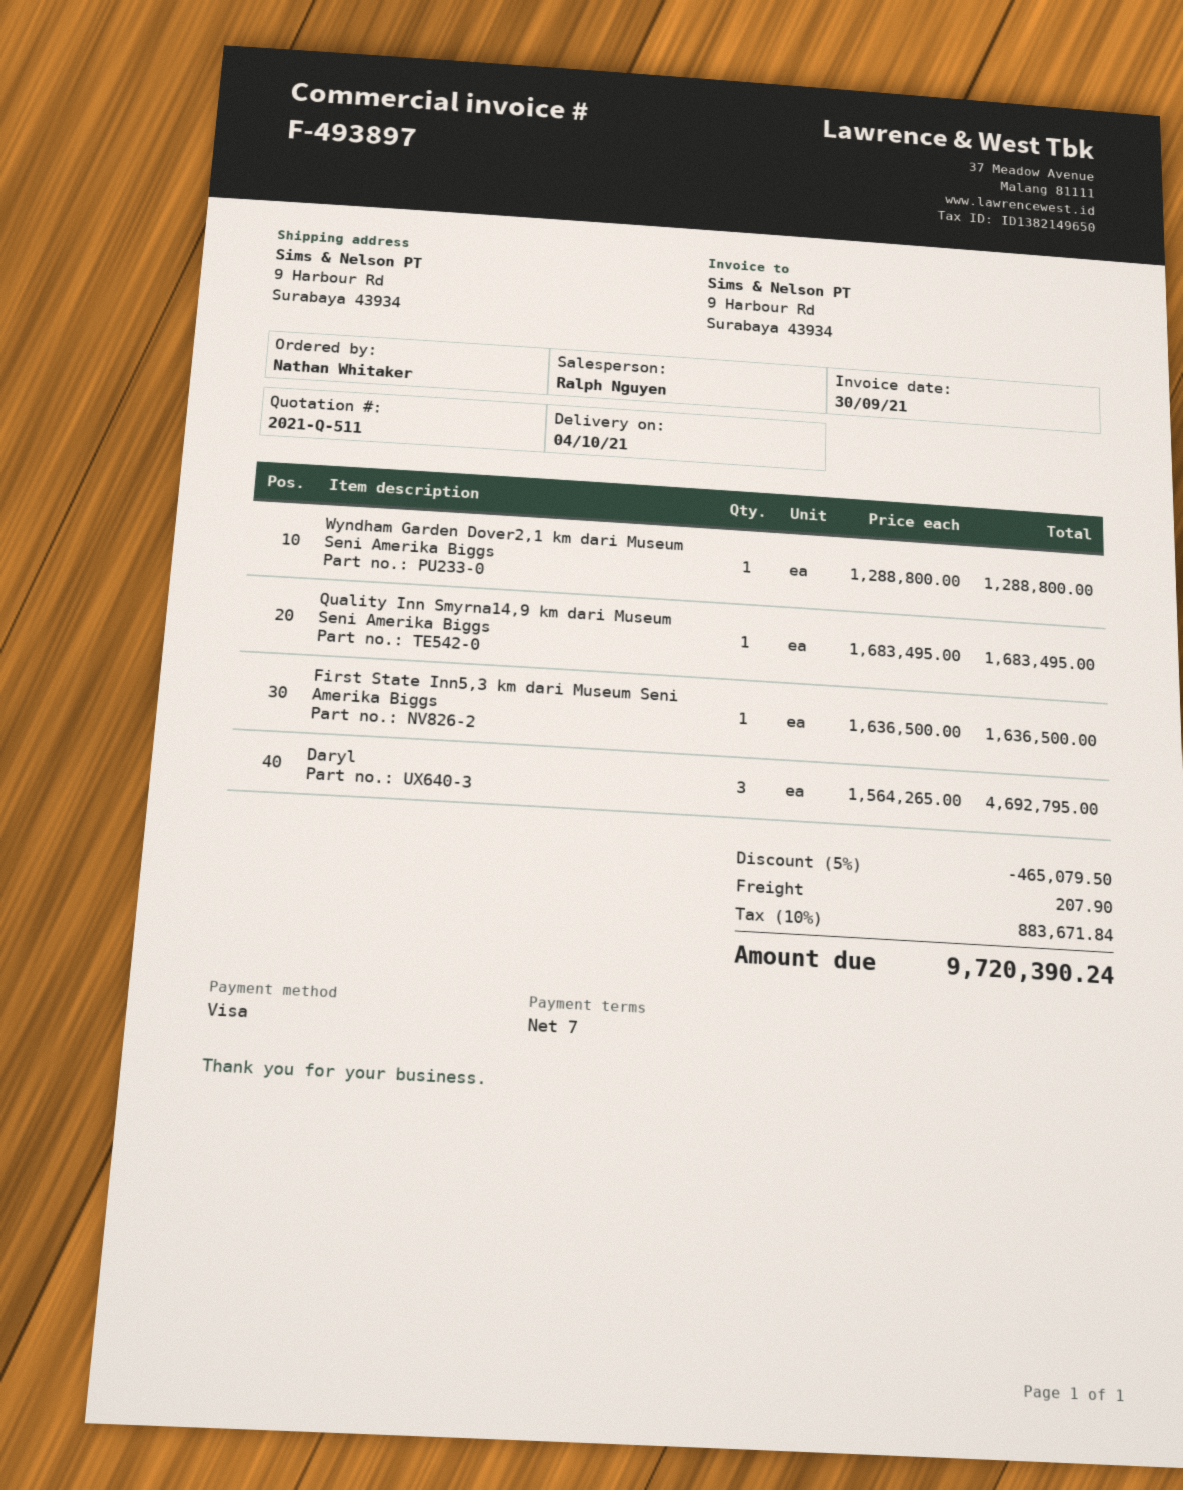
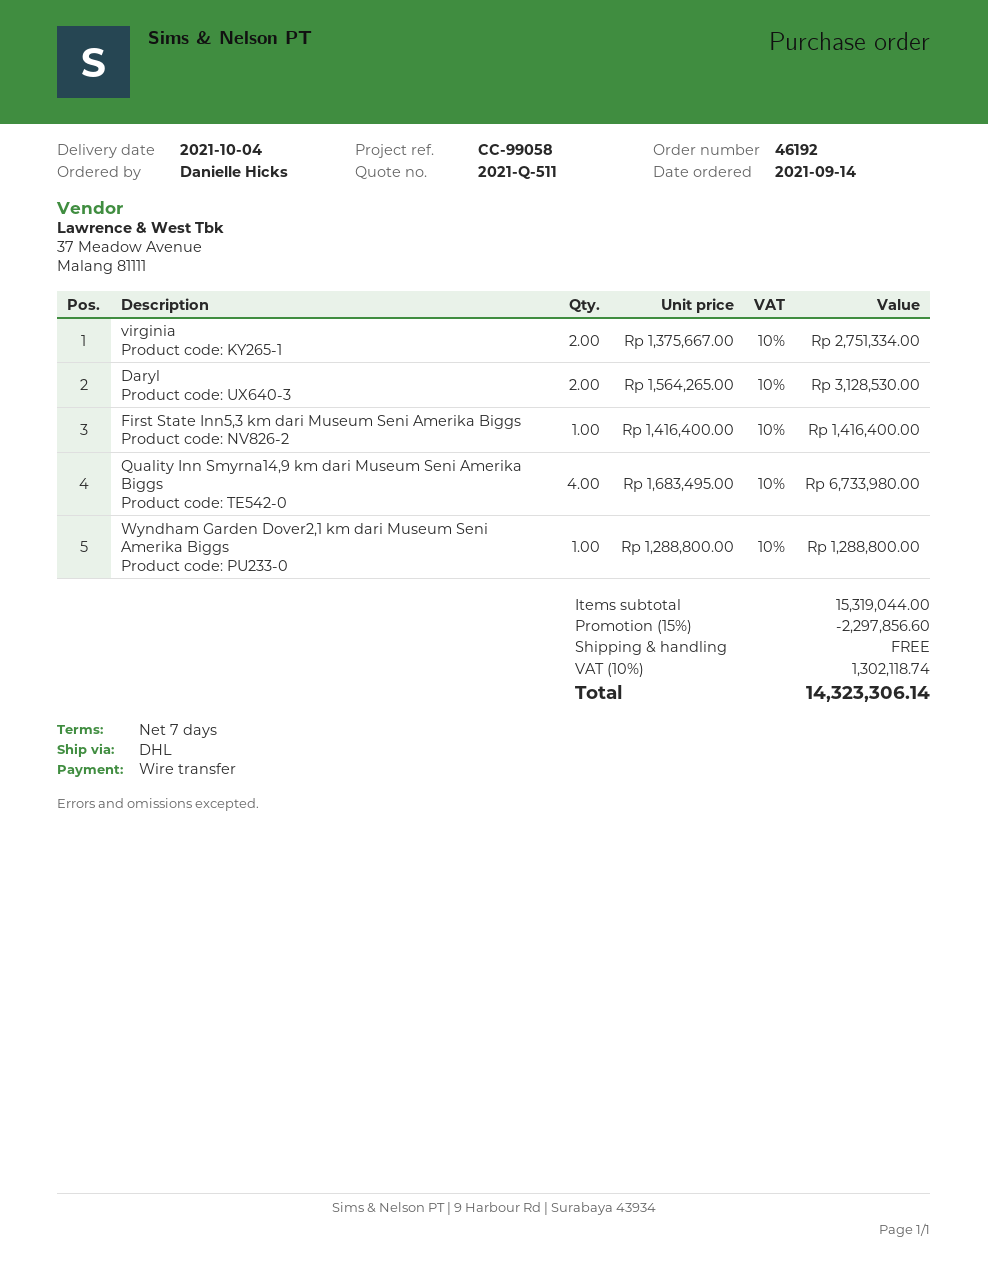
ordered by: Nathan Whitaker -> Danielle Hicks
payment method: Visa -> bank transfer
Quality Inn Smyrna14,9 km dari Museum Seni Amerika Biggs: 1 x 1683495.00 = 1683495.00 -> 4 x 1683495.00 = 6733980.00
First State Inn5,3 km dari Museum Seni Amerika Biggs: 1 x 1636500.00 = 1636500.00 -> 1 x 1416400.00 = 1416400.00
Daryl: 3 x 1564265.00 = 4692795.00 -> 2 x 1564265.00 = 3128530.00
virginia: none -> 2 x 1375667.00 = 2751334.00
discount: 5% = 465079.50 -> 15% = 2297856.60
shipping: 207.90 -> 0.00
tax: 10% = 883671.84 -> 10% = 1302118.74
total: 9720390.24 -> 14323306.14

